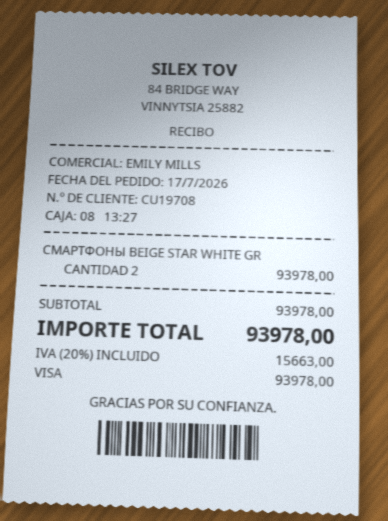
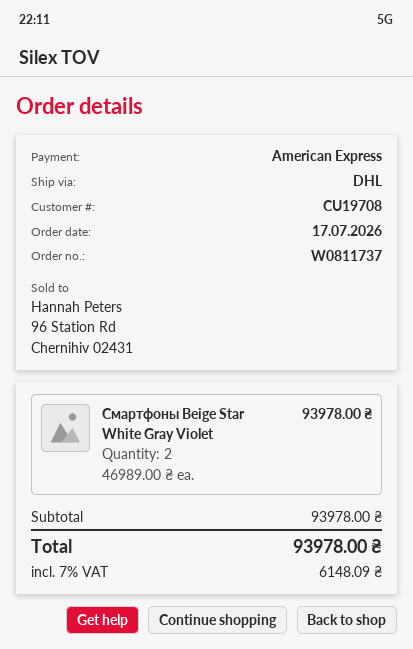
payment method: Visa -> American Express
tax: 20% = 15663.00 -> 7% = 6148.09

